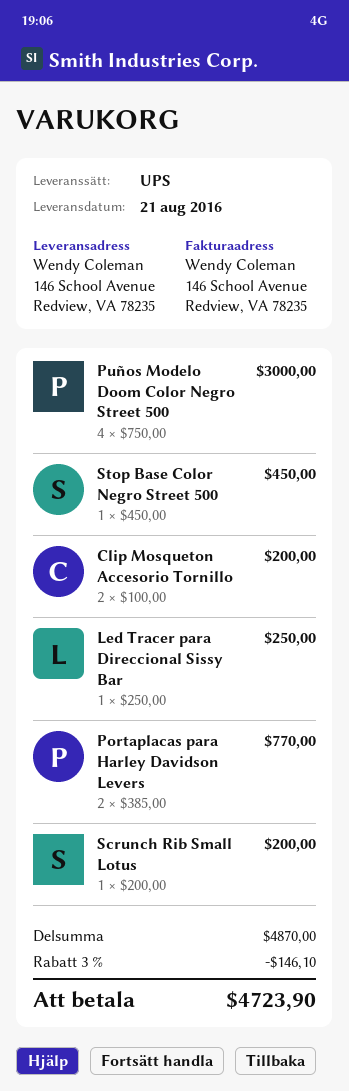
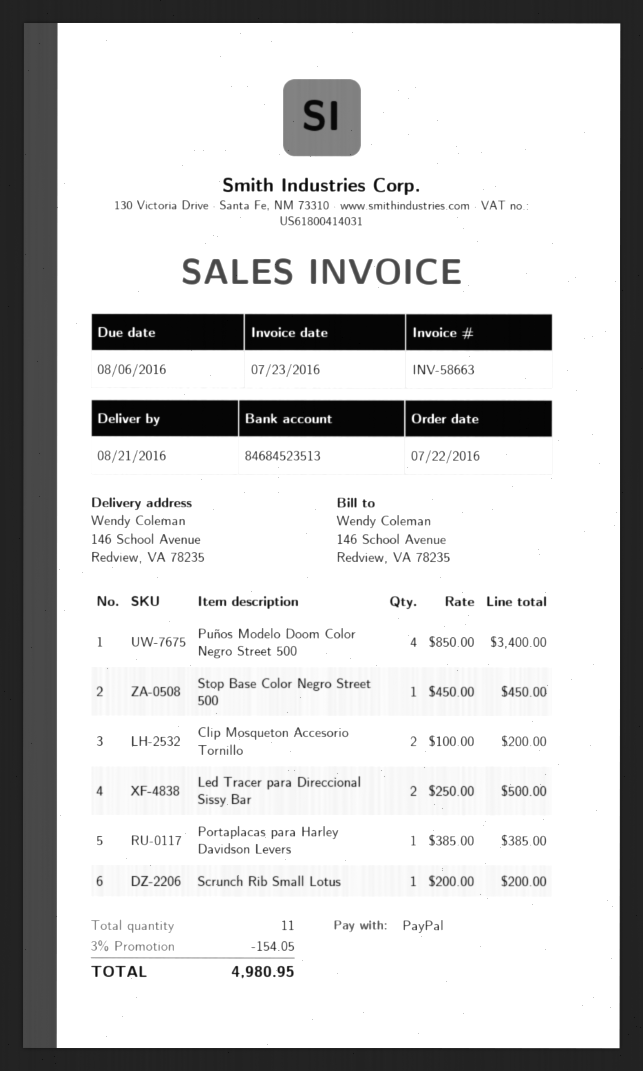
Puños Modelo Doom Color Negro Street 500: 4 x 750.00 = 3000.00 -> 4 x 850.00 = 3400.00
Led Tracer para Direccional Sissy Bar: 1 x 250.00 = 250.00 -> 2 x 250.00 = 500.00
Portaplacas para Harley Davidson Levers: 2 x 385.00 = 770.00 -> 1 x 385.00 = 385.00
discount: 3% = 146.10 -> 3% = 154.05
total: 4723.90 -> 4980.95

